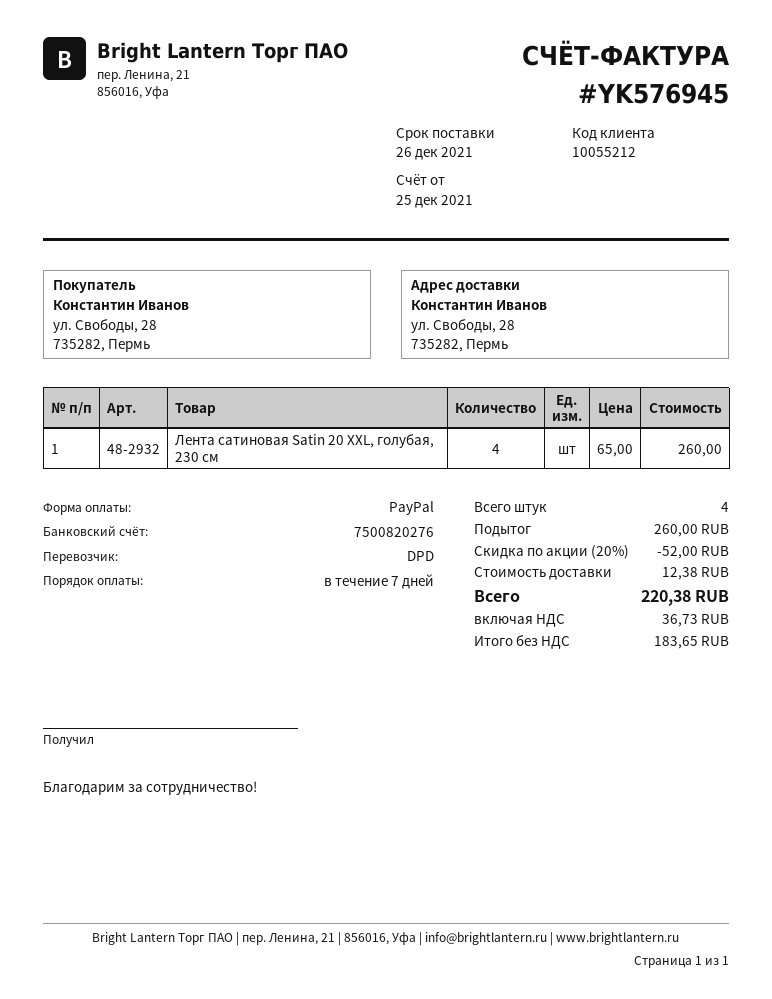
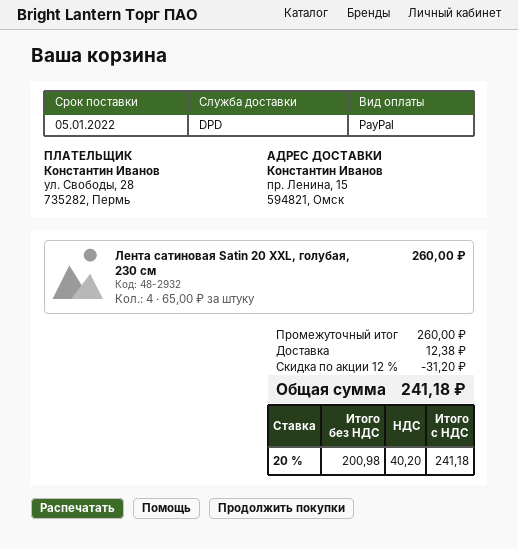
delivery date: 2021-12-26 -> 2022-01-05
ship to: ул. Свободы, 28, 735282, Пермь -> пр. Ленина, 15, 594821, Омск
discount: 20% = 52.00 -> 12% = 31.20
net: 183.65 -> 200.98
tax: 36.73 -> 40.20
total: 220.38 -> 241.18

